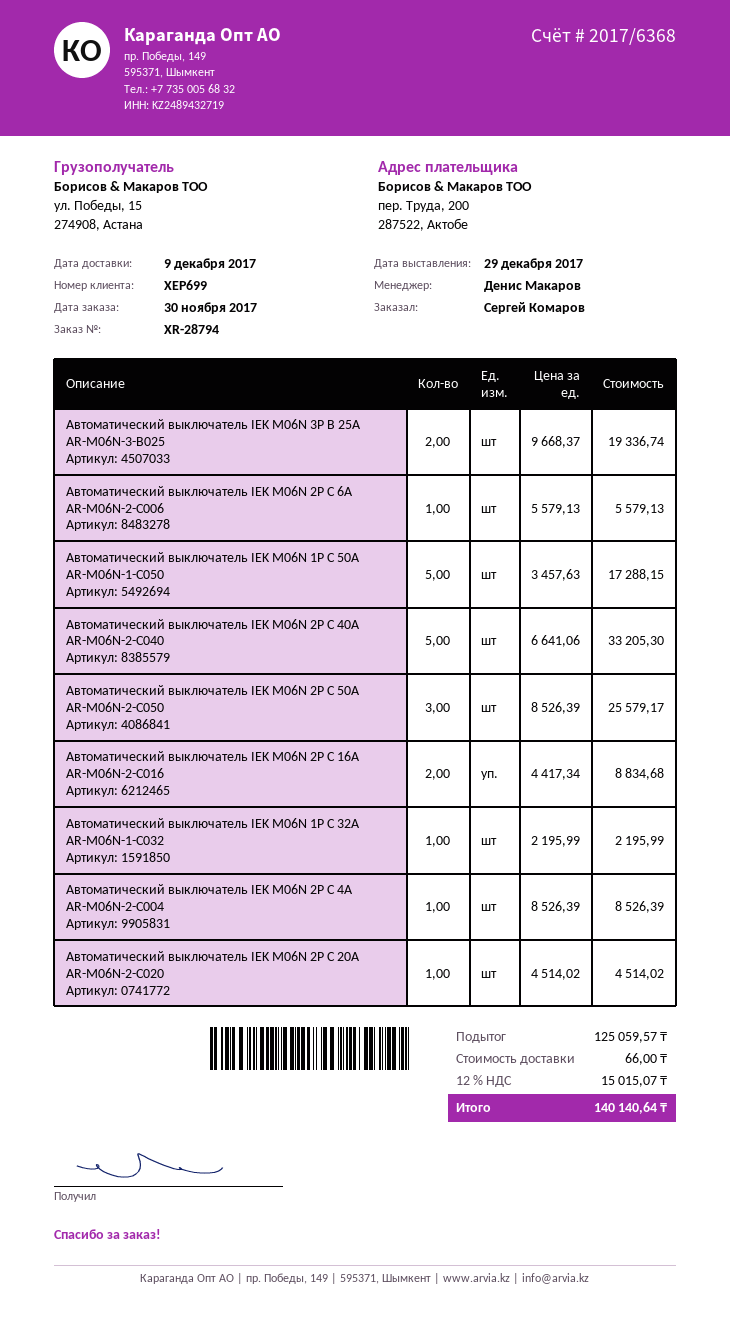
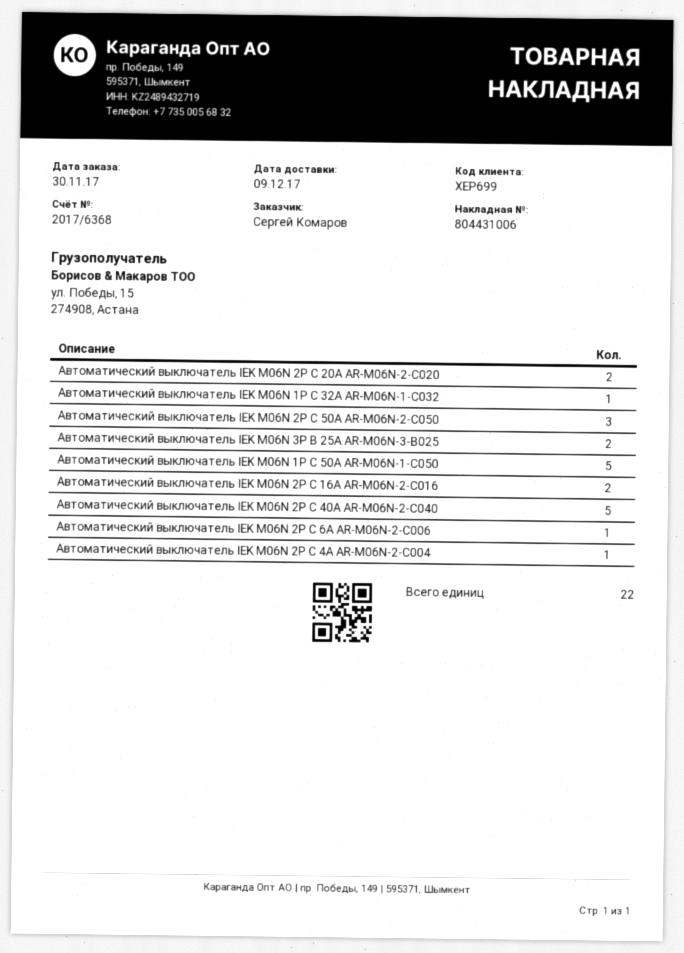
Автоматический выключатель IEK M06N 2P C 20А AR-M06N-2-C020: 1 -> 2

